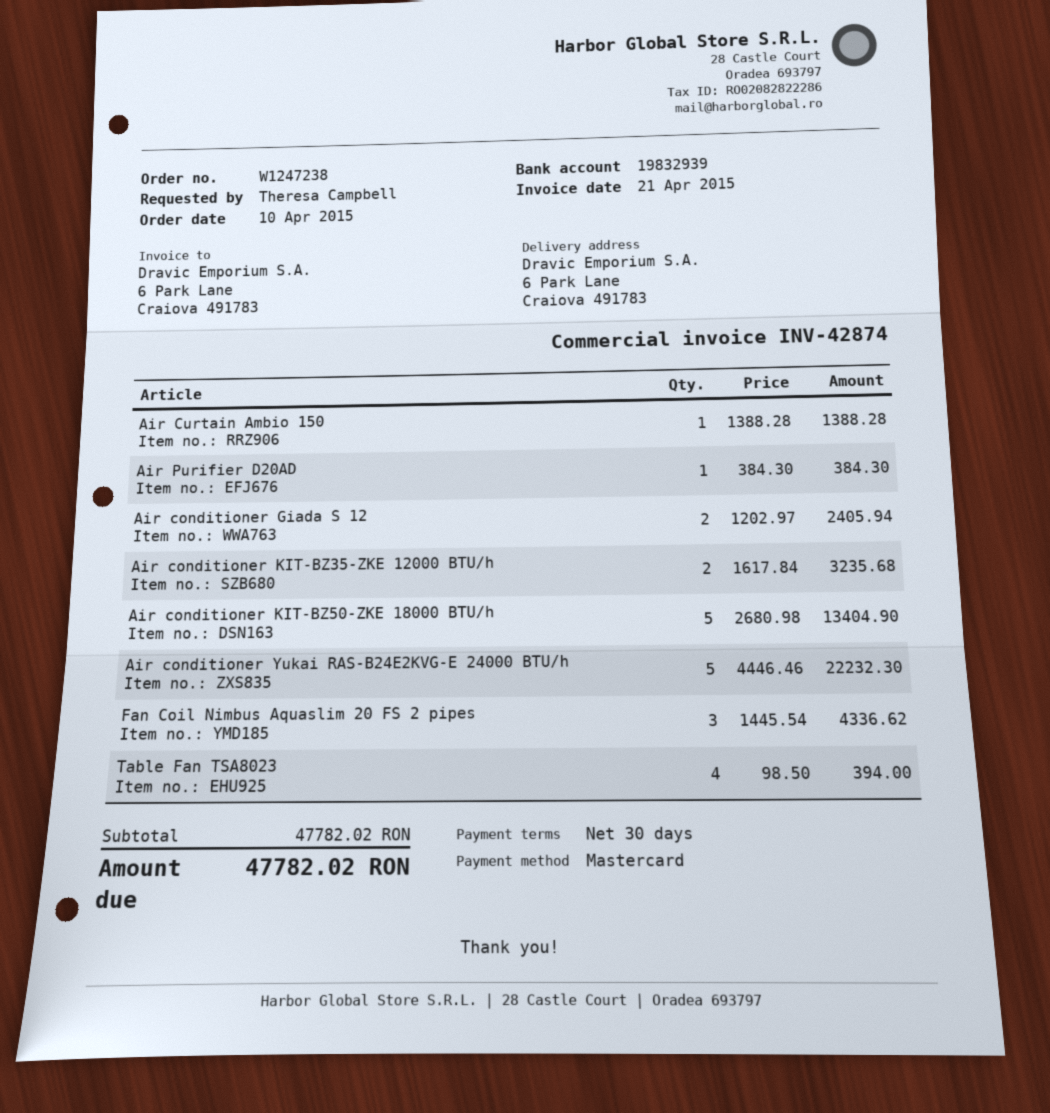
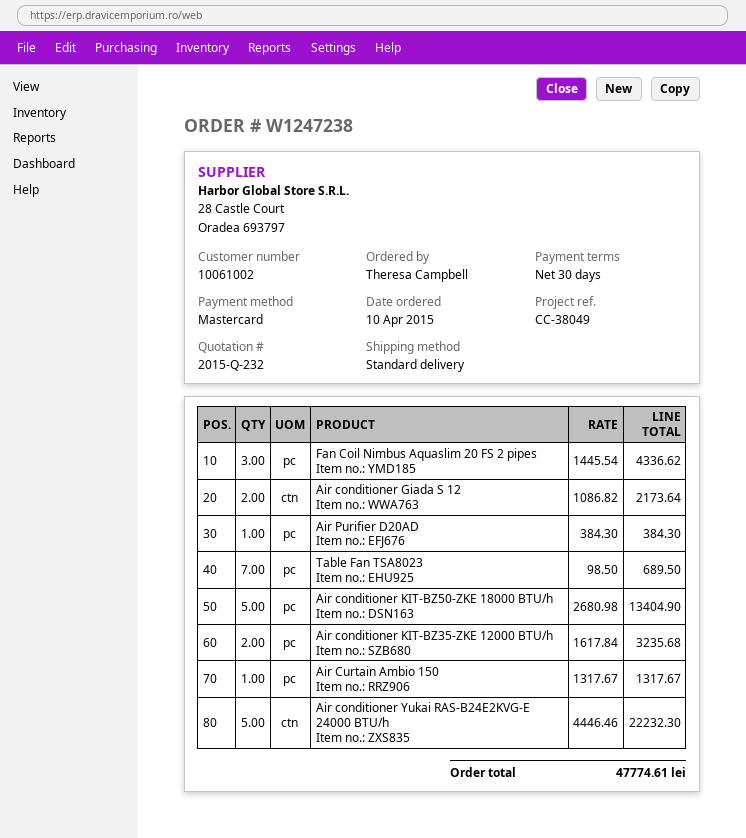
Air Curtain Ambio 150: 1 x 1388.28 = 1388.28 -> 1 x 1317.67 = 1317.67
Air conditioner Giada S 12: 2 x 1202.97 = 2405.94 -> 2 x 1086.82 = 2173.64
Table Fan TSA8023: 4 x 98.50 = 394.00 -> 7 x 98.50 = 689.50
total: 47782.02 -> 47774.61

